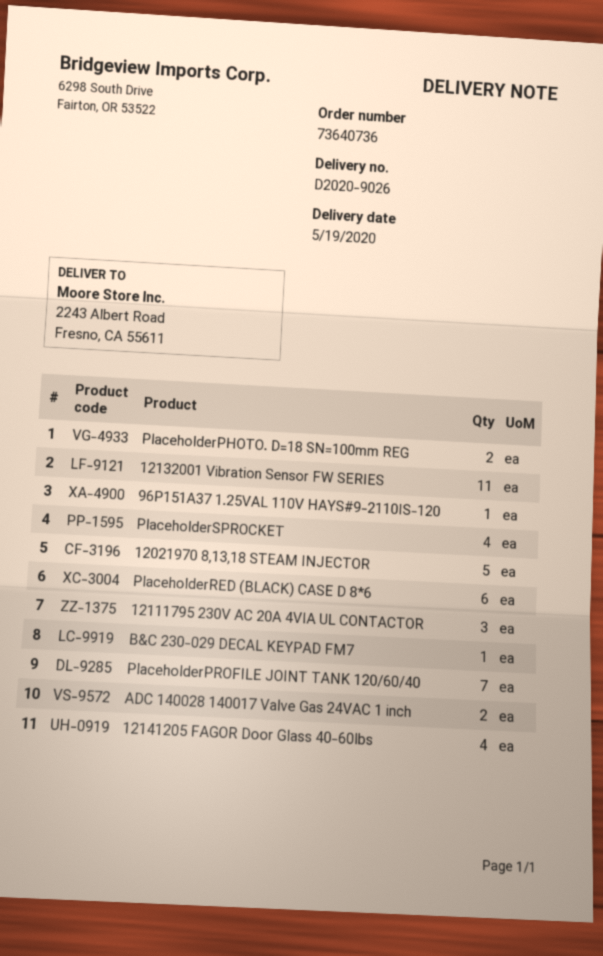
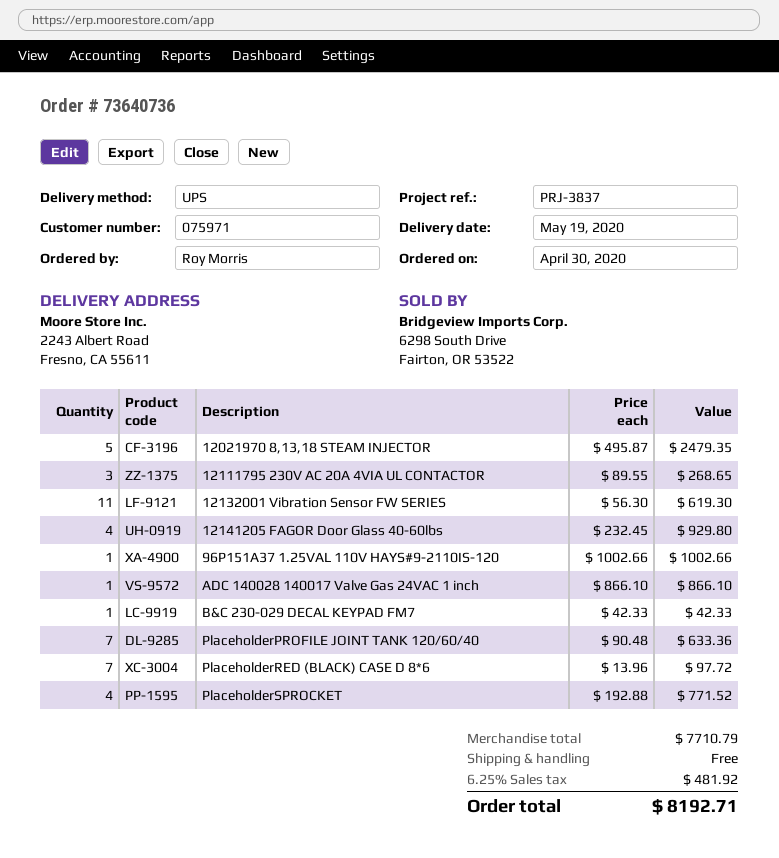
PlaceholderPHOTO. D=18 SN=100mm REG: 2 -> none
PlaceholderRED (BLACK) CASE D 8*6: 6 -> 7
ADC 140028 140017 Valve Gas 24VAC 1 inch: 2 -> 1

